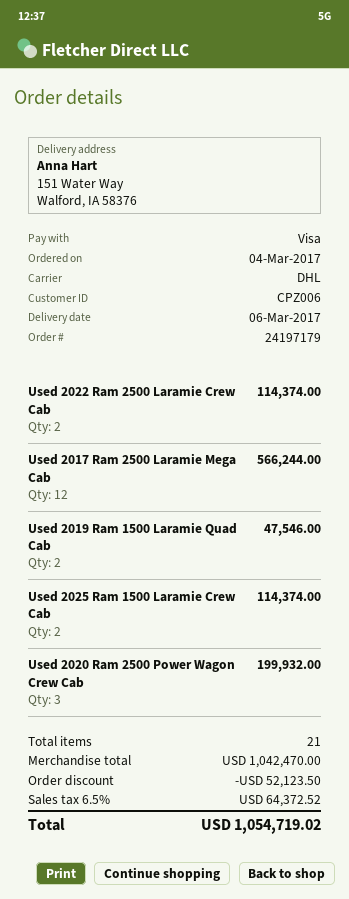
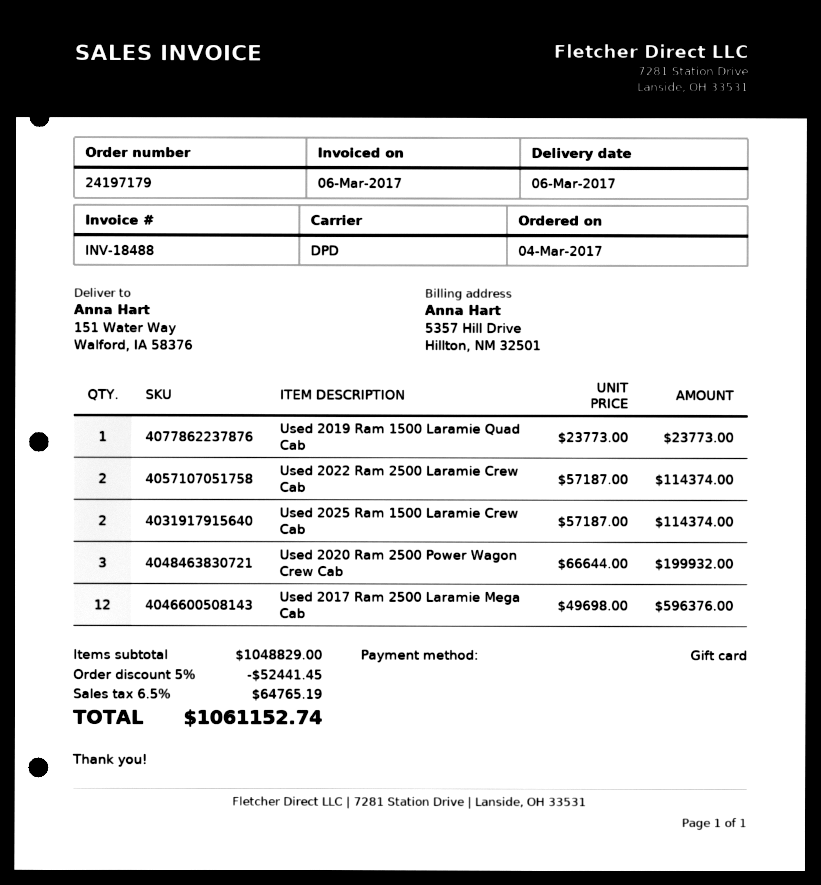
payment method: Visa -> gift card
shipping method: DHL -> DPD
Used 2017 Ram 2500 Laramie Mega Cab: 12 for 566244.00 -> 12 for 596376.00
Used 2019 Ram 1500 Laramie Quad Cab: 2 for 47546.00 -> 1 for 23773.00
subtotal: 1042470.00 -> 1048829.00
discount: 52123.50 -> 52441.45
tax: 6.5% = 64372.52 -> 6.5% = 64765.19
total: 1054719.02 -> 1061152.74

